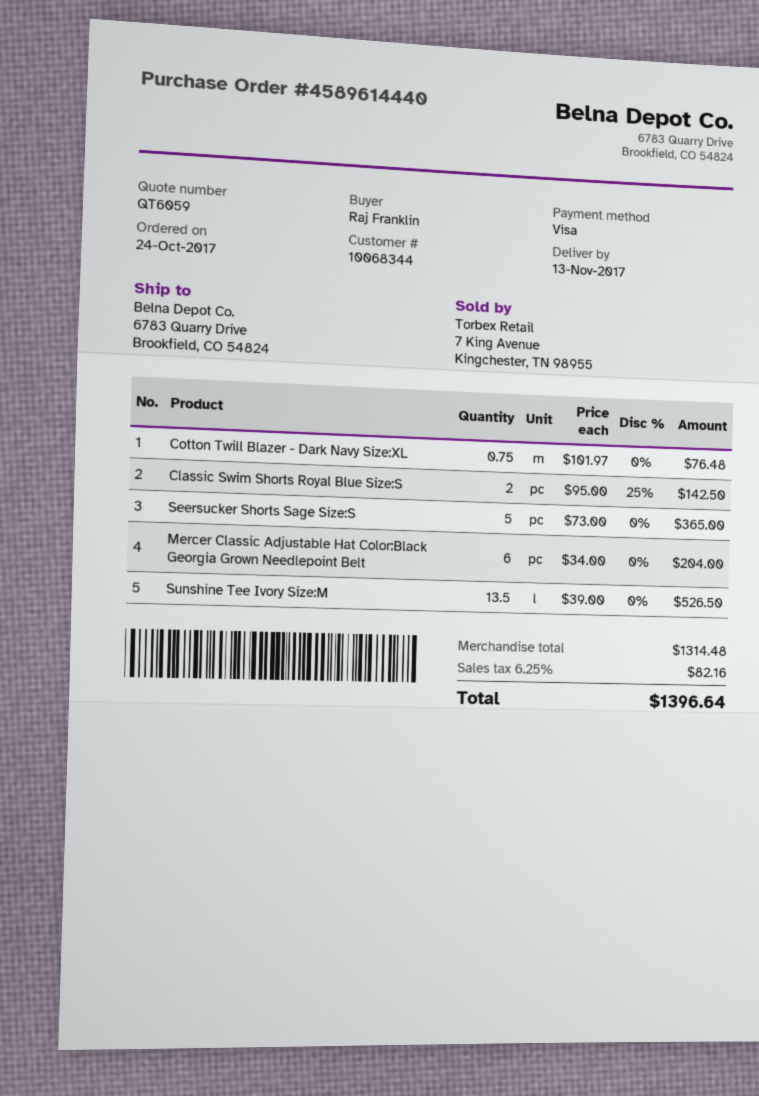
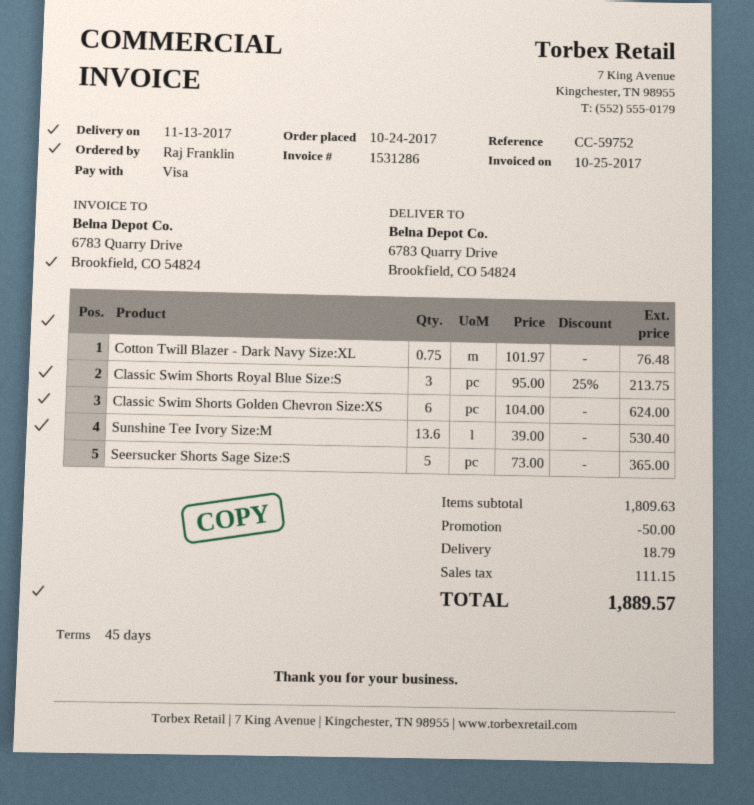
Classic Swim Shorts Royal Blue Size:S: 2 x 95.00 - 25% = 142.50 -> 3 x 95.00 - 25% = 213.75
Mercer Classic Adjustable Hat Color:Black Georgia Grown Needlepoint Belt: 6 x 34.00 = 204.00 -> none
Sunshine Tee Ivory Size:M: 13.5 x 39.00 = 526.50 -> 13.6 x 39.00 = 530.40
Classic Swim Shorts Golden Chevron Size:XS: none -> 6 x 104.00 = 624.00
subtotal: 1314.48 -> 1809.63
discount: none -> 50.00
shipping: none -> 18.79
tax: 82.16 -> 111.15
total: 1396.64 -> 1889.57

